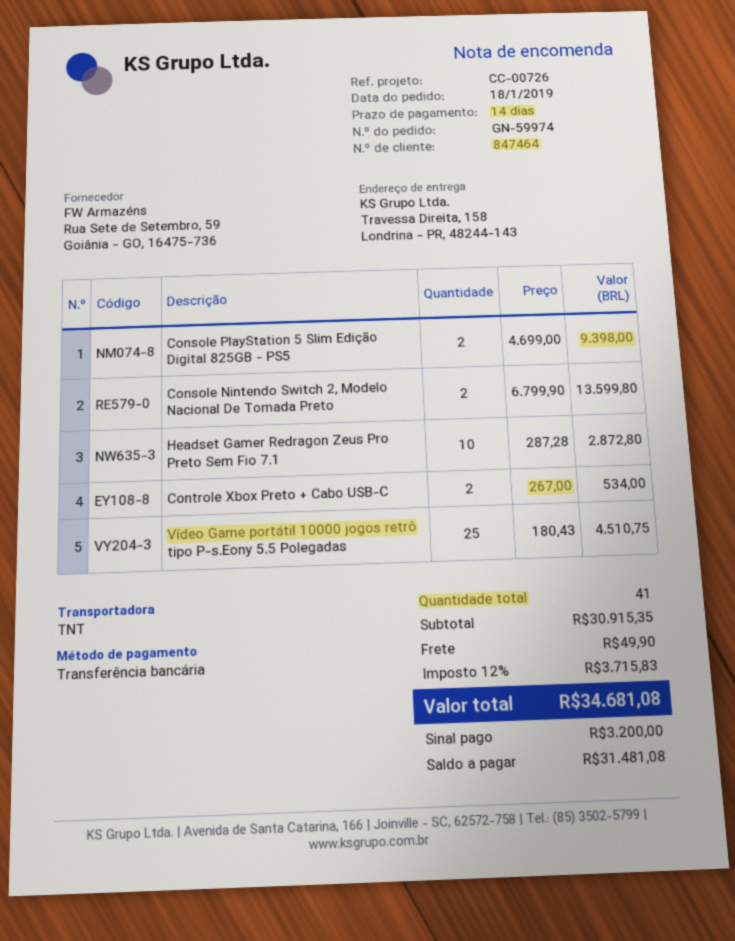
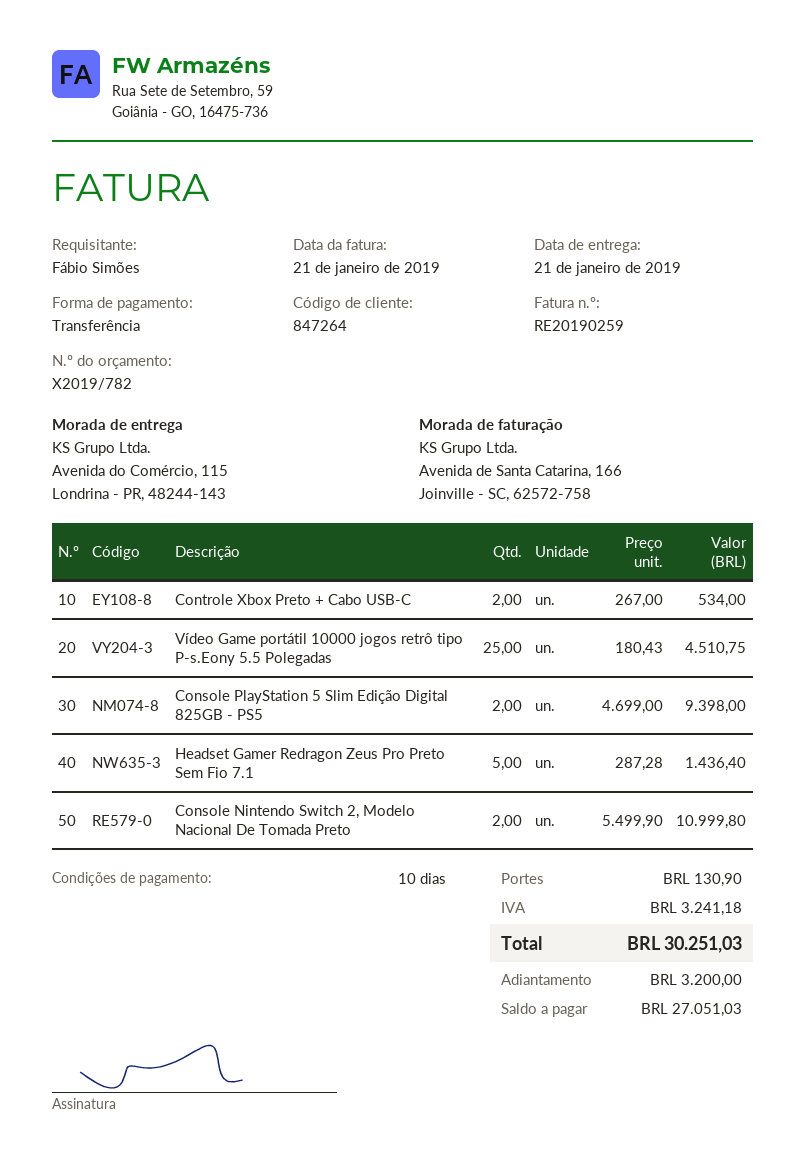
payment terms: 14 days -> 10 days
customer number: 847464 -> 847264
ship to: Travessa Direita, 158, Londrina - PR, 48244-143 -> Avenida do Comércio, 115, Londrina - PR, 48244-143
Console Nintendo Switch 2, Modelo Nacional De Tomada Preto: 2 x 6799.90 = 13599.80 -> 2 x 5499.90 = 10999.80
Headset Gamer Redragon Zeus Pro Preto Sem Fio 7.1: 10 x 287.28 = 2872.80 -> 5 x 287.28 = 1436.40
shipping: 49.90 -> 130.90
tax: 3715.83 -> 3241.18
total: 34681.08 -> 30251.03
balance: 31481.08 -> 27051.03

